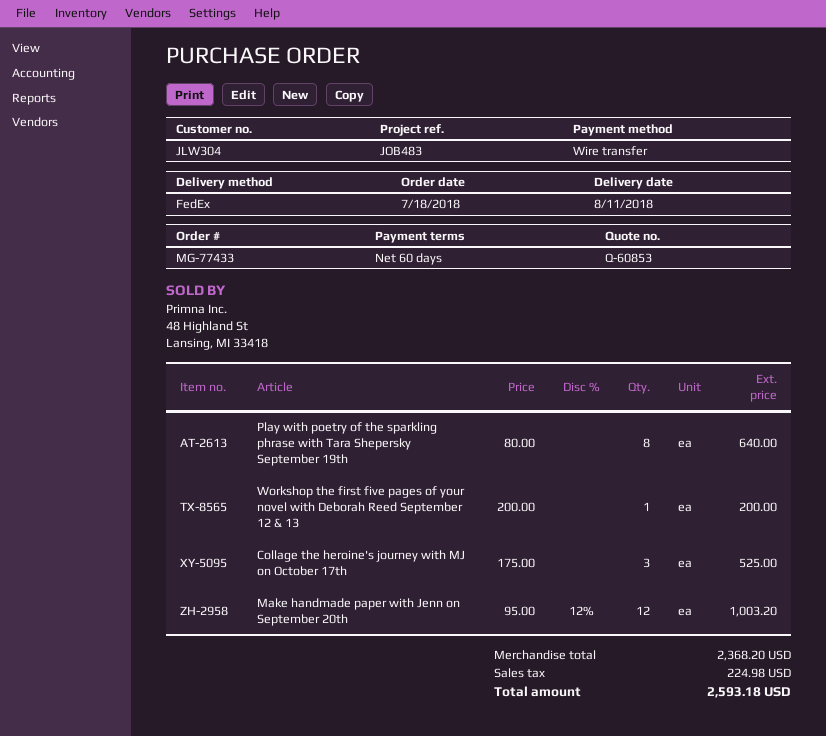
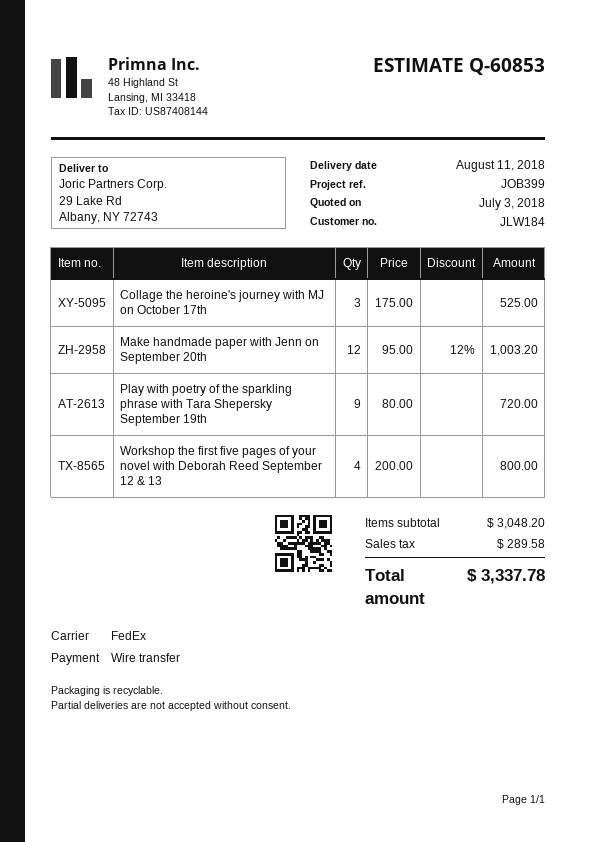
customer number: JLW304 -> JLW184
reference: JOB483 -> JOB399
Play with poetry of the sparkling phrase with Tara Shepersky September 19th: 8 x 80.00 = 640.00 -> 9 x 80.00 = 720.00
Workshop the first five pages of your novel with Deborah Reed September 12 & 13: 1 x 200.00 = 200.00 -> 4 x 200.00 = 800.00
subtotal: 2368.20 -> 3048.20
tax: 224.98 -> 289.58
total: 2593.18 -> 3337.78

